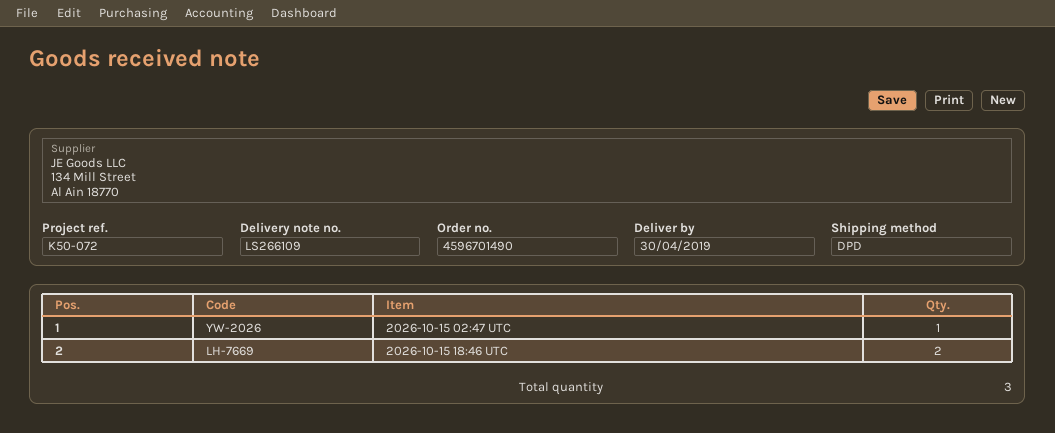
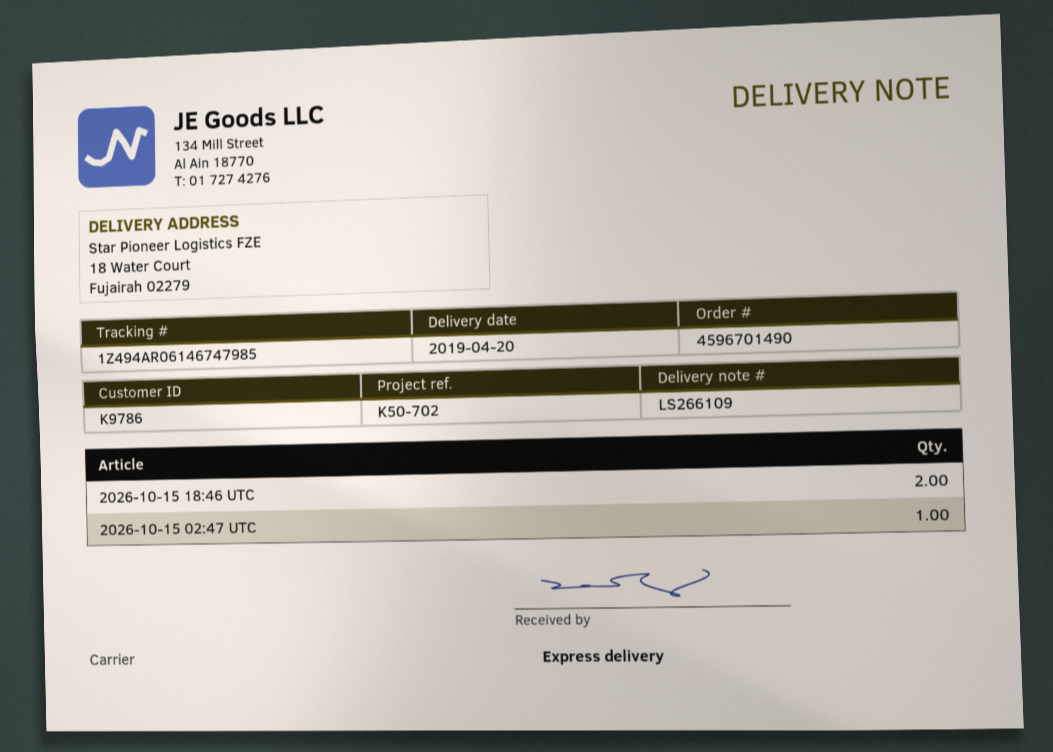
delivery date: 2019-04-30 -> 2019-04-20
reference: K50-072 -> K50-702
shipping method: DPD -> express

